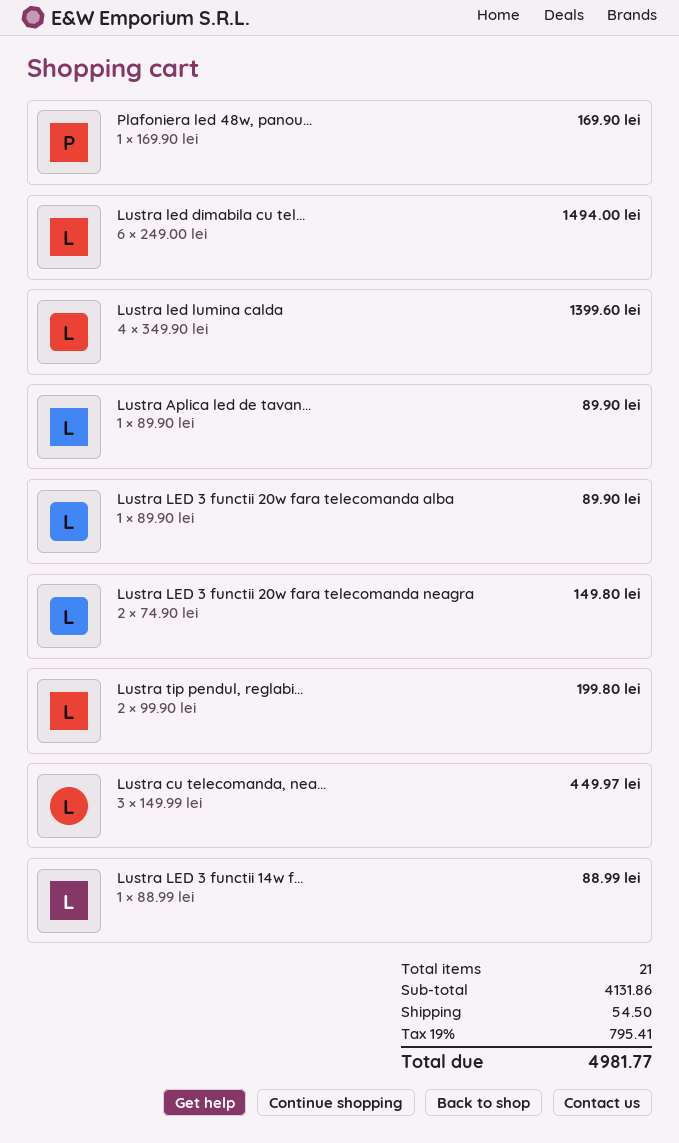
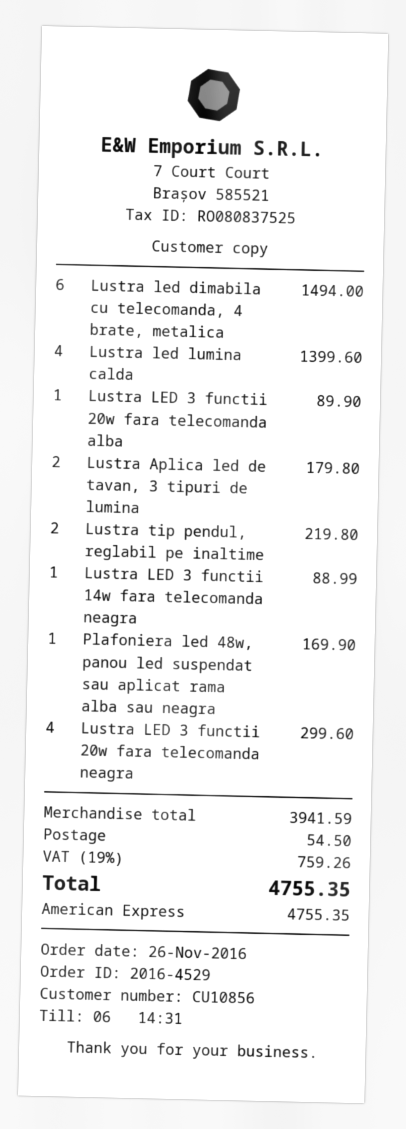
Lustra Aplica led de tavan...: 1 for 89.90 -> 2 for 179.80
Lustra LED 3 functii 20w fara telecomanda neagra: 2 for 149.80 -> 4 for 299.60
Lustra tip pendul, reglabi...: 2 for 199.80 -> 2 for 219.80
Lustra cu telecomanda, nea...: 3 for 449.97 -> none
subtotal: 4131.86 -> 3941.59
tax: 19% = 795.41 -> 19% = 759.26
total: 4981.77 -> 4755.35

